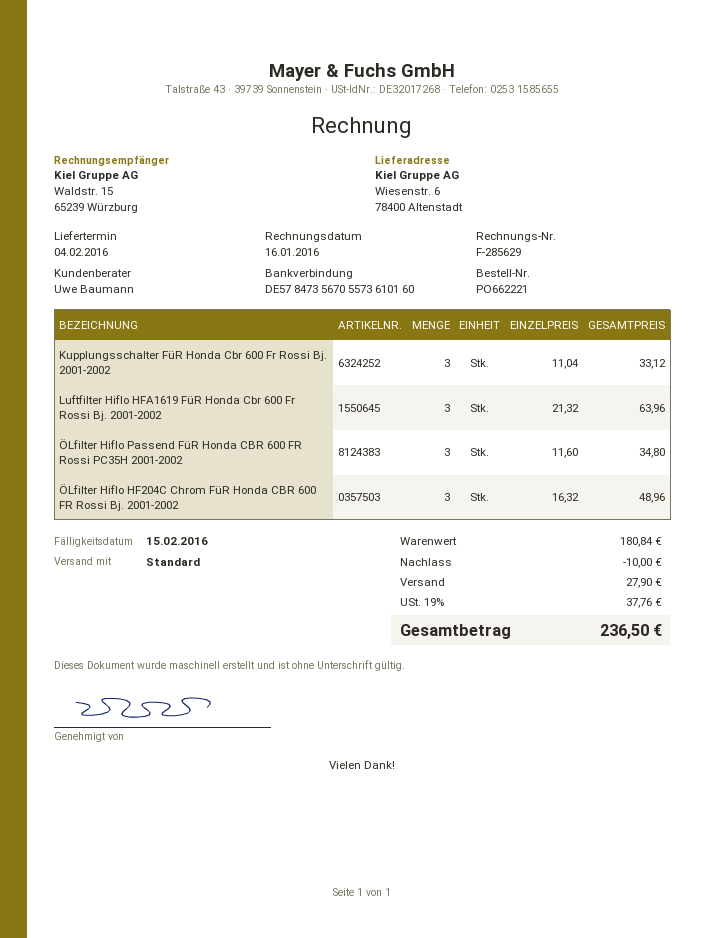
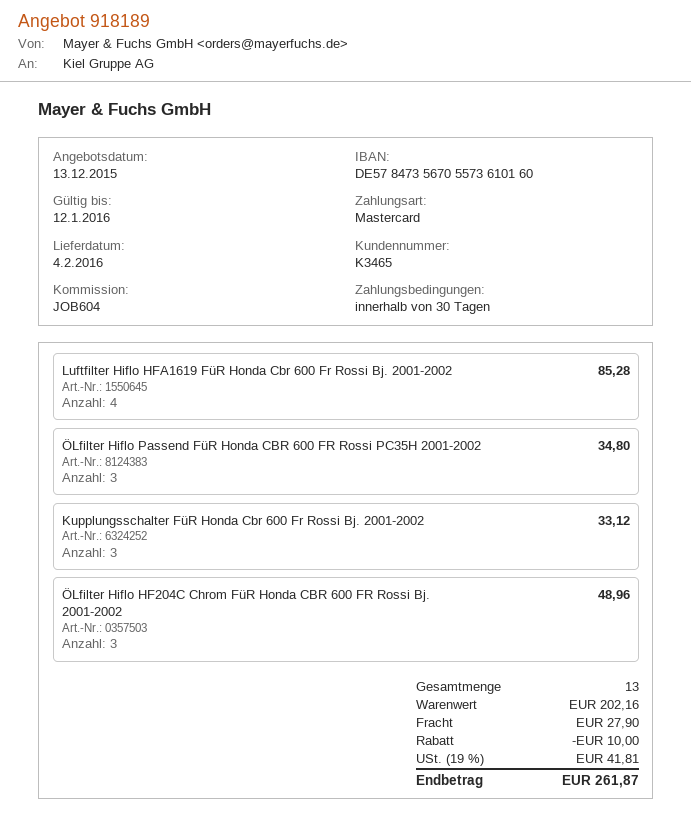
Luftfilter Hiflo HFA1619 FüR Honda Cbr 600 Fr Rossi Bj. 2001-2002: 3 for 63.96 -> 4 for 85.28
subtotal: 180.84 -> 202.16
tax: 19% = 37.76 -> 19% = 41.81
total: 236.50 -> 261.87

